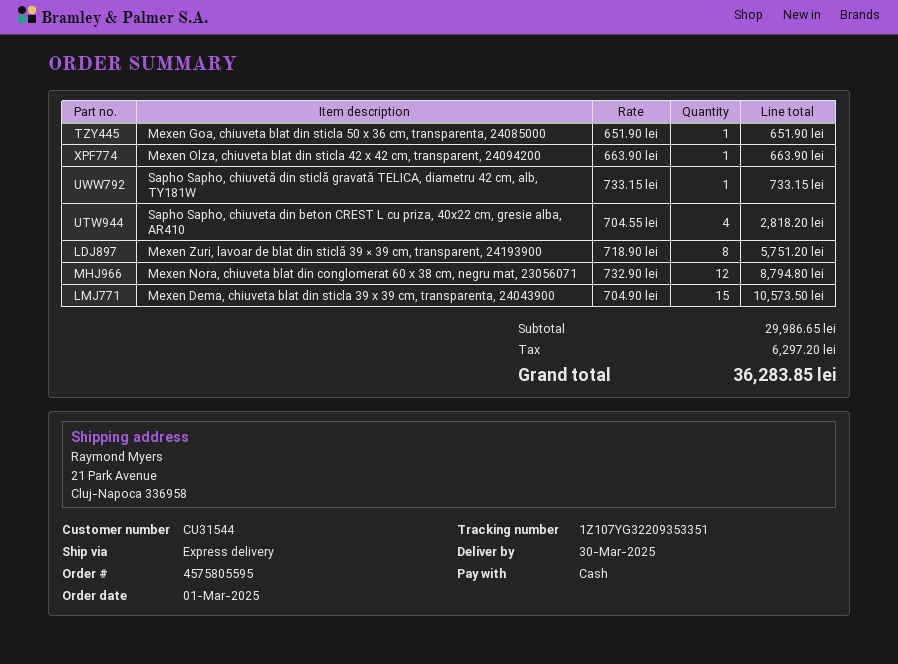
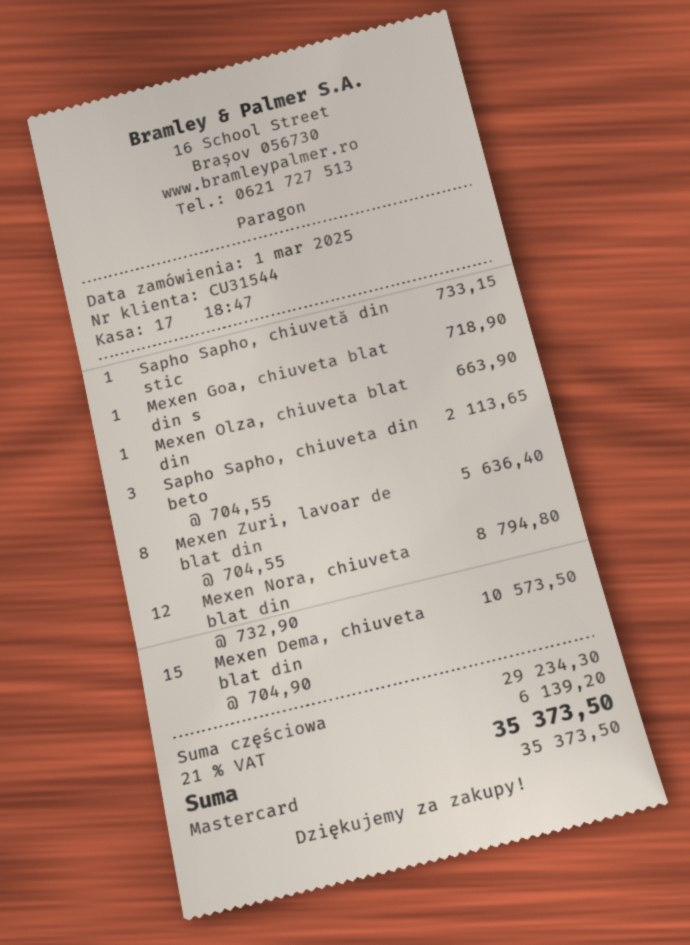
payment method: cash -> Mastercard
Mexen Goa, chiuveta blat din sticla 50 x 36 cm, transparenta, 24085000: 1 x 651.90 = 651.90 -> 1 x 718.90 = 718.90
Sapho Sapho, chiuveta din beton CREST L cu priza, 40x22 cm, gresie alba, AR410: 4 x 704.55 = 2818.20 -> 3 x 704.55 = 2113.65
Mexen Zuri, lavoar de blat din sticlă 39 × 39 cm, transparent, 24193900: 8 x 718.90 = 5751.20 -> 8 x 704.55 = 5636.40
subtotal: 29986.65 -> 29234.30
tax: 6297.20 -> 6139.20
total: 36283.85 -> 35373.50

